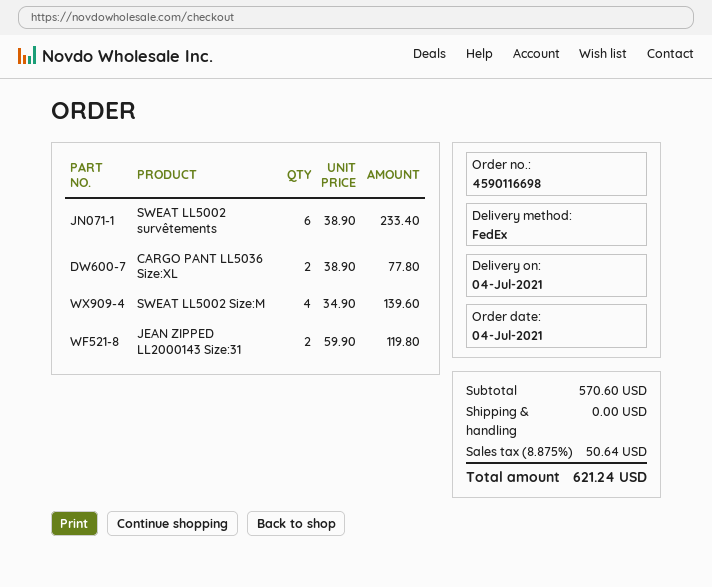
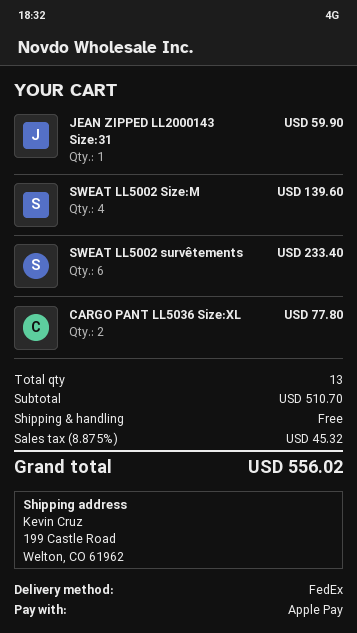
JEAN ZIPPED LL2000143 Size:31: 2 for 119.80 -> 1 for 59.90
subtotal: 570.60 -> 510.70
tax: 8.875% = 50.64 -> 8.875% = 45.32
total: 621.24 -> 556.02

